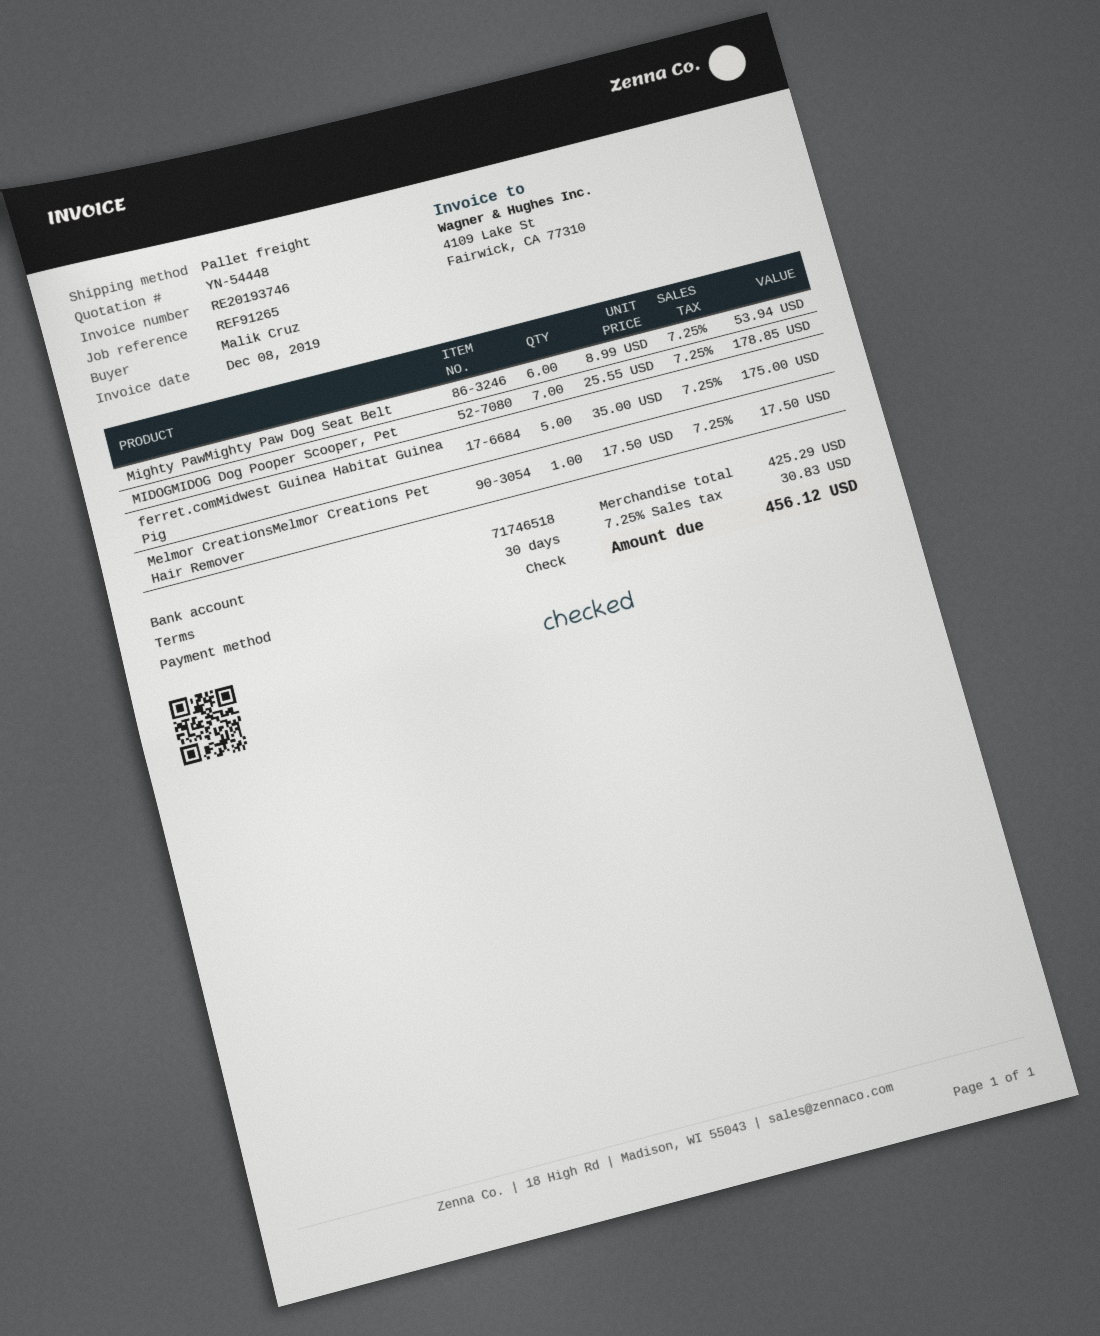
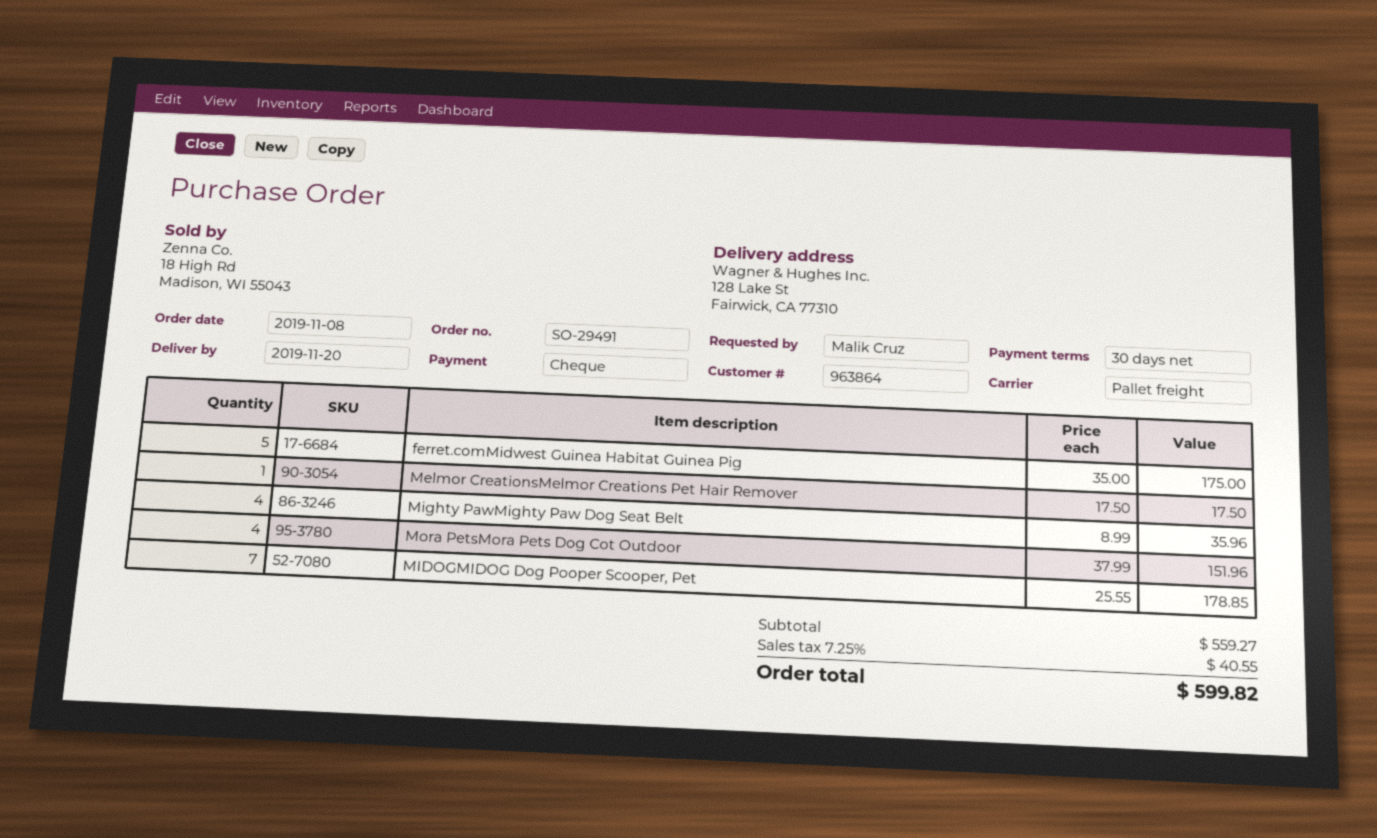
Mighty PawMighty Paw Dog Seat Belt: 6 x 8.99 = 53.94 -> 4 x 8.99 = 35.96
Mora PetsMora Pets Dog Cot Outdoor: none -> 4 x 37.99 = 151.96
subtotal: 425.29 -> 559.27
tax: 7.25% = 30.83 -> 7.25% = 40.55
total: 456.12 -> 599.82

